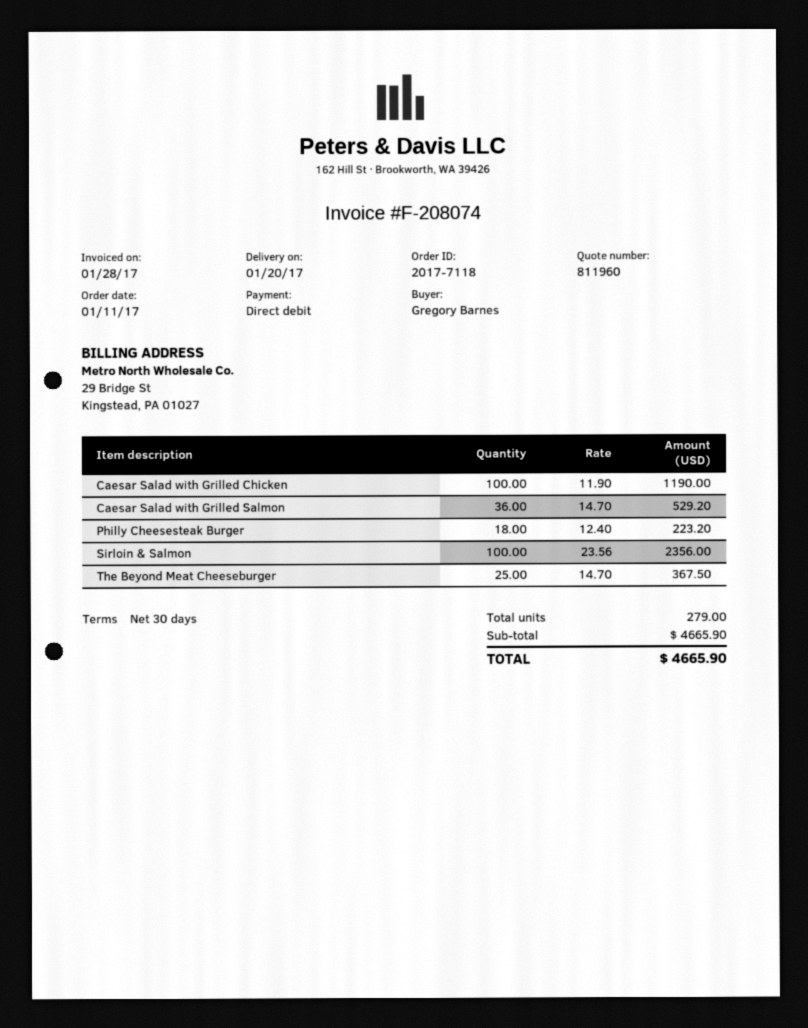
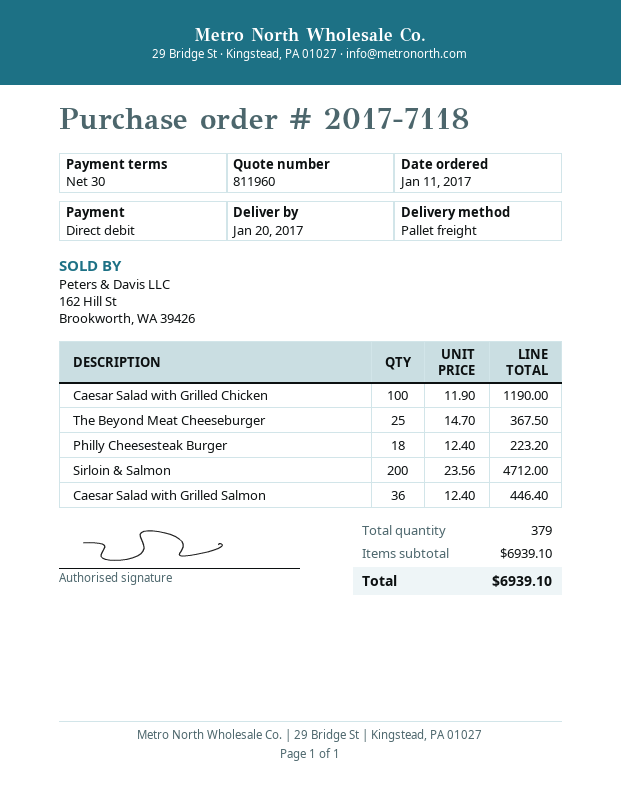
Caesar Salad with Grilled Salmon: 36 x 14.70 = 529.20 -> 36 x 12.40 = 446.40
Sirloin & Salmon: 100 x 23.56 = 2356.00 -> 200 x 23.56 = 4712.00
total quantity: 279 -> 379
subtotal: 4665.90 -> 6939.10
total: 4665.90 -> 6939.10

